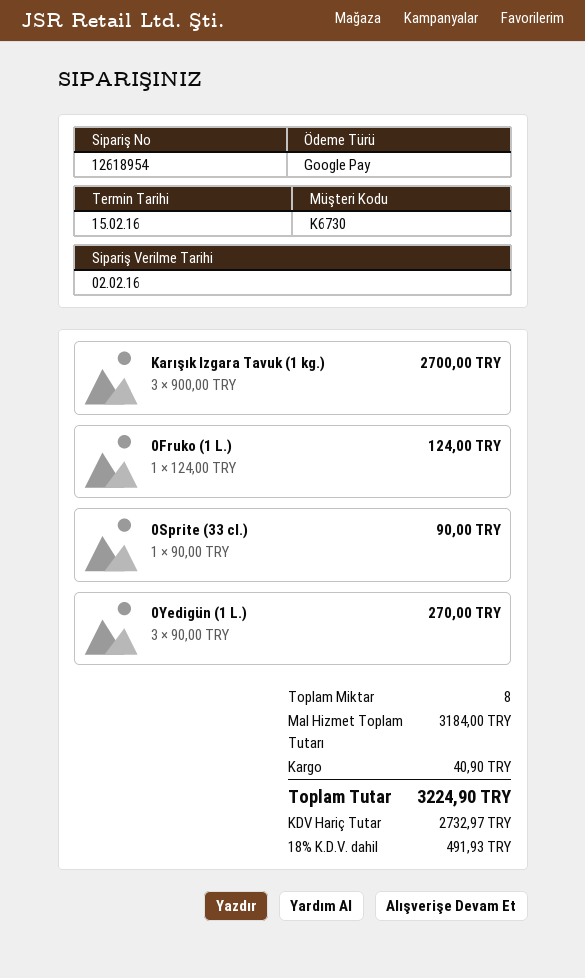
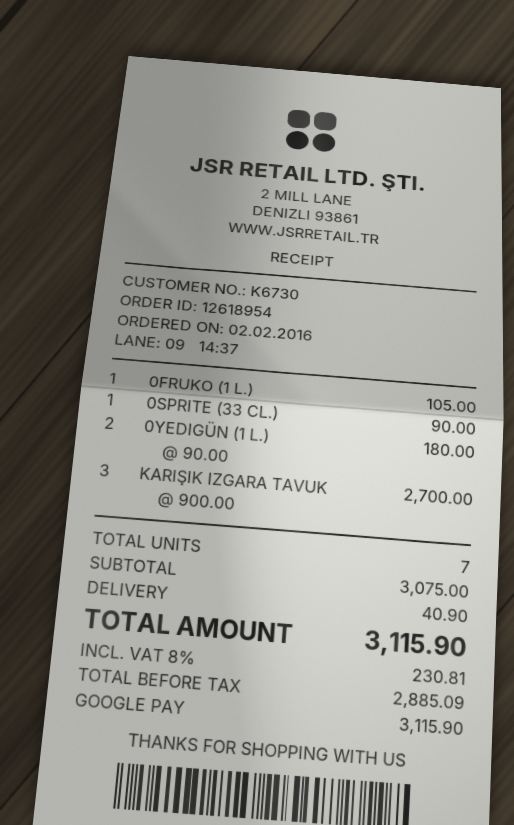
0Fruko (1 L.): 1 x 124.00 = 124.00 -> 1 x 105.00 = 105.00
0Yedigün (1 L.): 3 x 90.00 = 270.00 -> 2 x 90.00 = 180.00
total quantity: 8 -> 7
subtotal: 3184.00 -> 3075.00
net: 2732.97 -> 2885.09
tax: 18% = 491.93 -> 8% = 230.81
total: 3224.90 -> 3115.90

